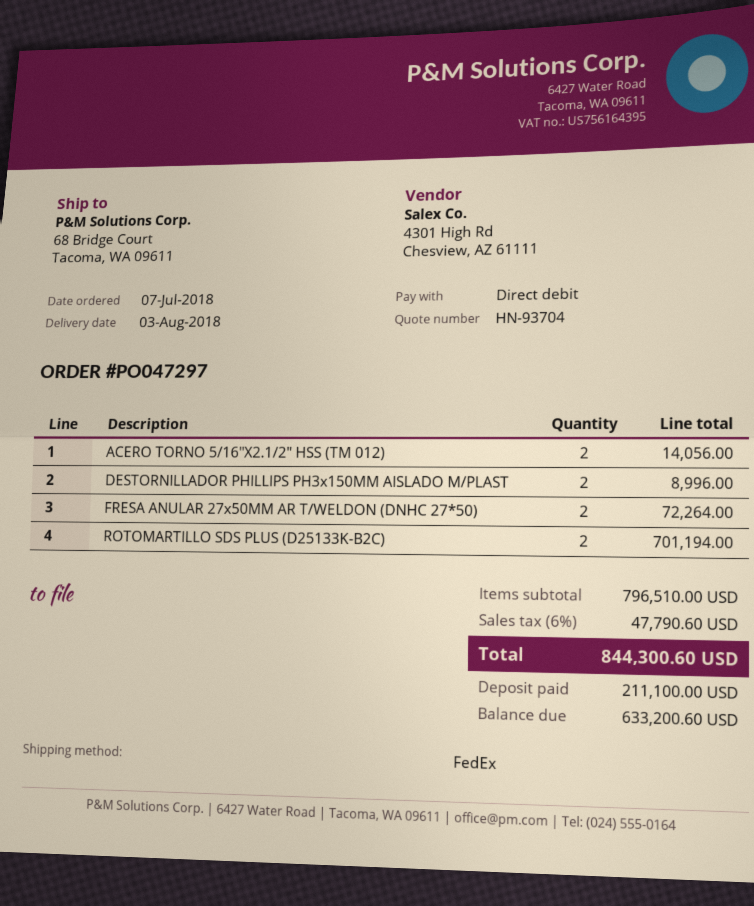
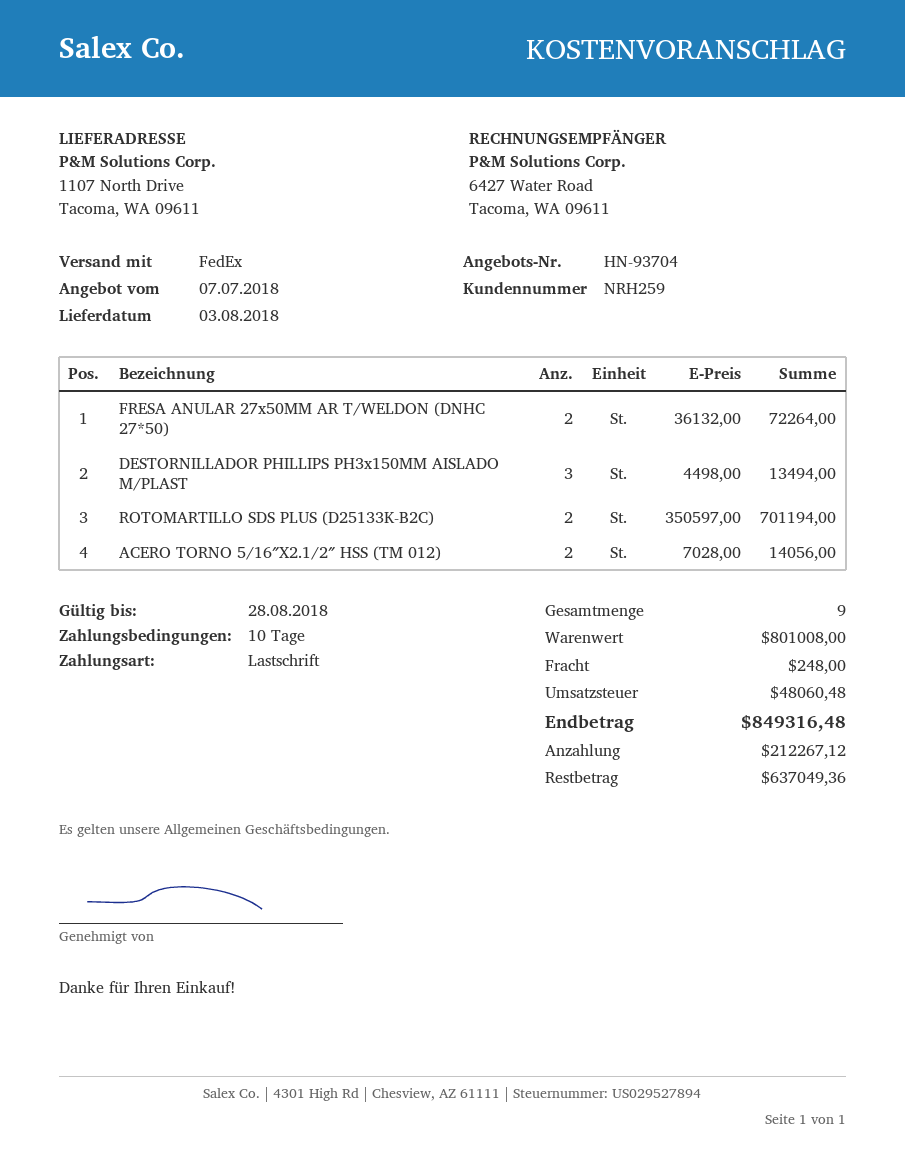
ship to: 68 Bridge Court, Tacoma, WA 09611 -> 1107 North Drive, Tacoma, WA 09611
DESTORNILLADOR PHILLIPS PH3x150MM AISLADO M/PLAST: 2 for 8996.00 -> 3 for 13494.00
subtotal: 796510.00 -> 801008.00
shipping: none -> 248.00
tax: 47790.60 -> 48060.48
total: 844300.60 -> 849316.48
deposit: 211100.00 -> 212267.12
balance: 633200.60 -> 637049.36

